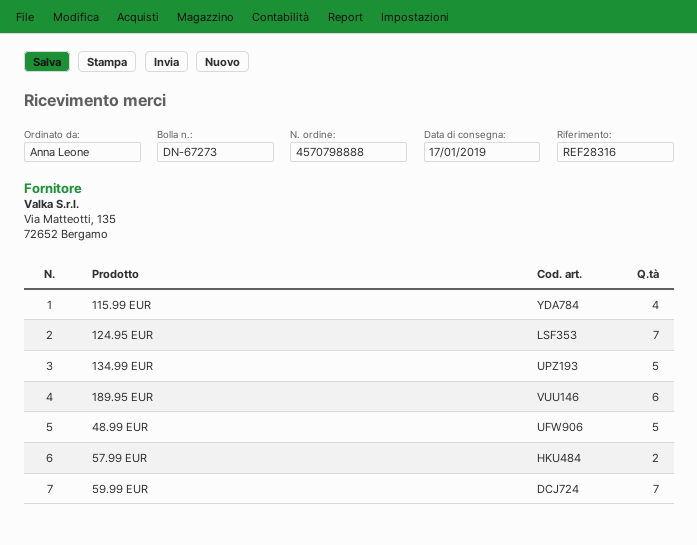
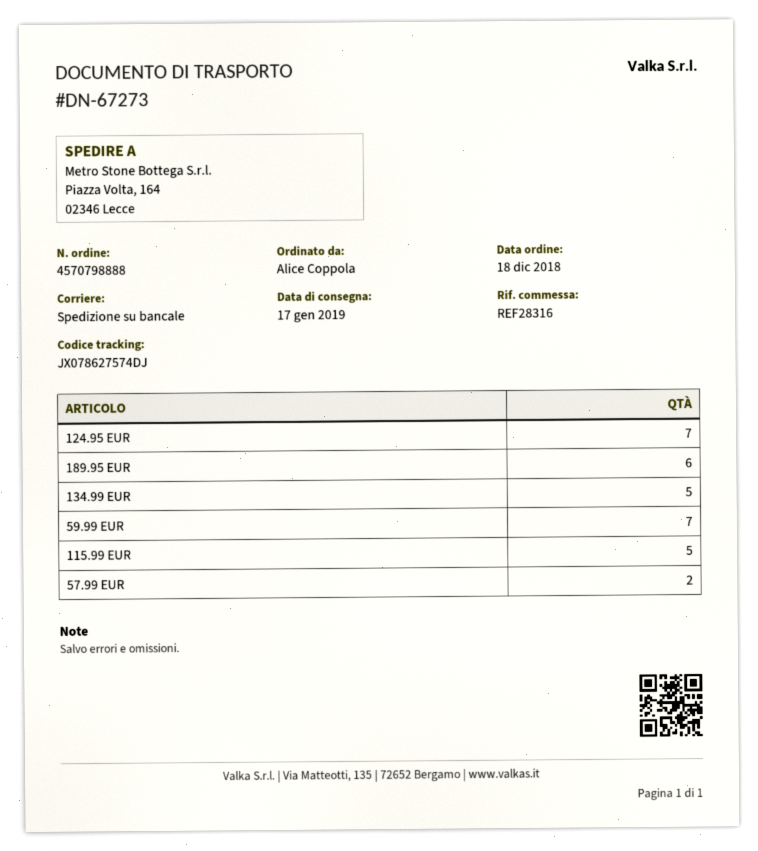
ordered by: Anna Leone -> Alice Coppola
115.99 EUR: 4 -> 5
48.99 EUR: 5 -> none

